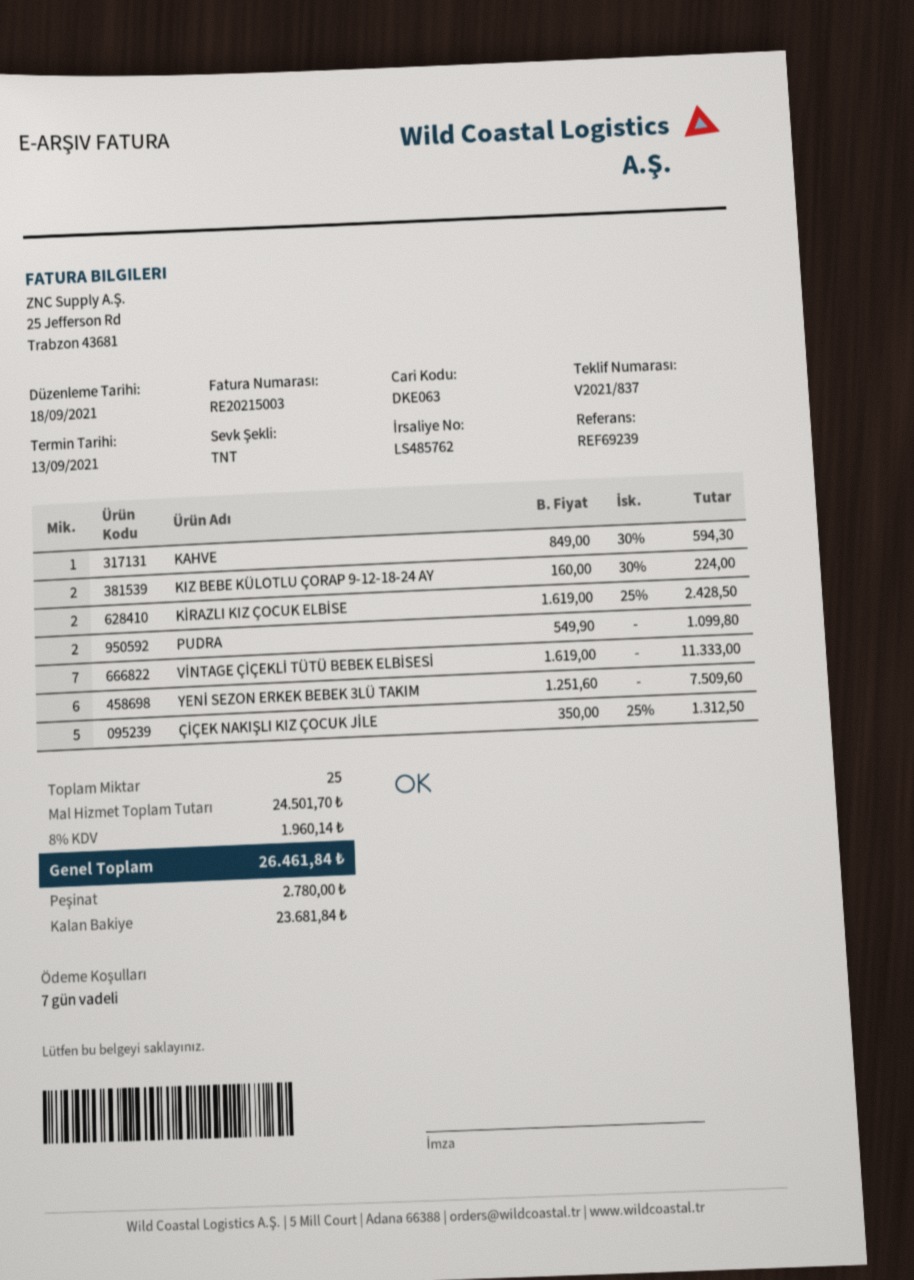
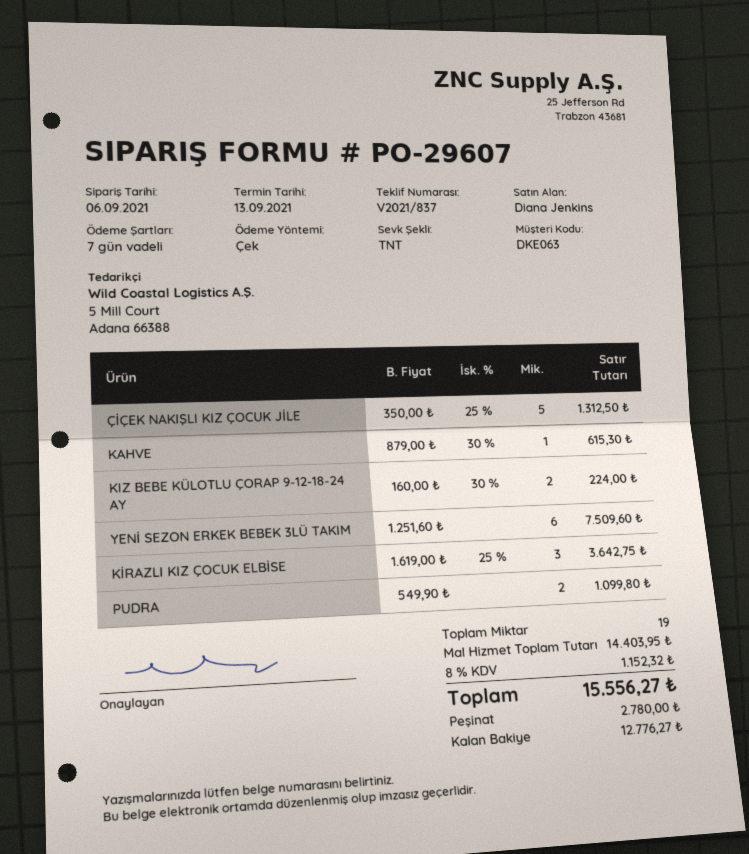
KAHVE: 1 x 849.00 - 30% = 594.30 -> 1 x 879.00 - 30% = 615.30
KİRAZLI KIZ ÇOCUK ELBİSE: 2 x 1619.00 - 25% = 2428.50 -> 3 x 1619.00 - 25% = 3642.75
VİNTAGE ÇİÇEKLİ TÜTÜ BEBEK ELBİSESİ: 7 x 1619.00 = 11333.00 -> none
total quantity: 25 -> 19
subtotal: 24501.70 -> 14403.95
tax: 8% = 1960.14 -> 8% = 1152.32
total: 26461.84 -> 15556.27
balance: 23681.84 -> 12776.27

